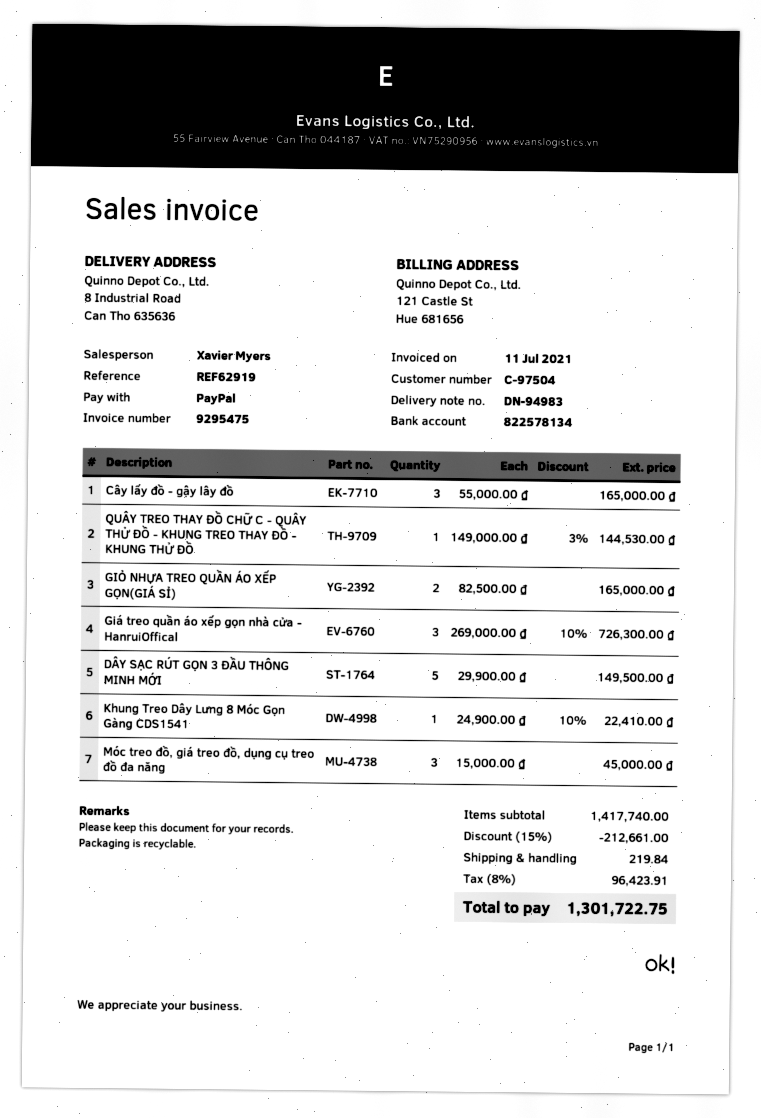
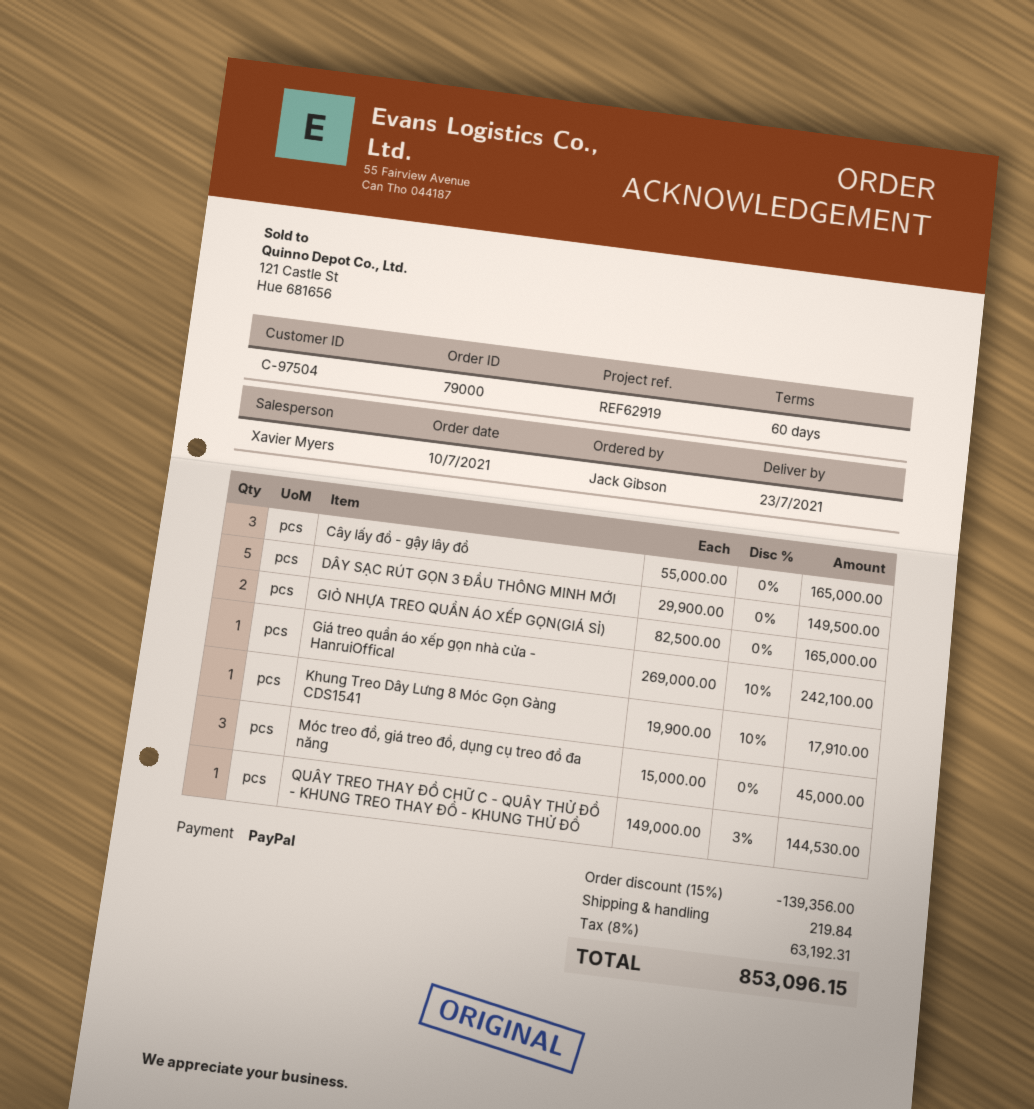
Giá treo quần áo xếp gọn nhà cửa - HanruiOffical: 3 x 269000.00 - 10% = 726300.00 -> 1 x 269000.00 - 10% = 242100.00
Khung Treo Dây Lưng 8 Móc Gọn Gàng CDS1541: 1 x 24900.00 - 10% = 22410.00 -> 1 x 19900.00 - 10% = 17910.00
discount: 15% = 212661.00 -> 15% = 139356.00
tax: 8% = 96423.91 -> 8% = 63192.31
total: 1301722.75 -> 853096.15

